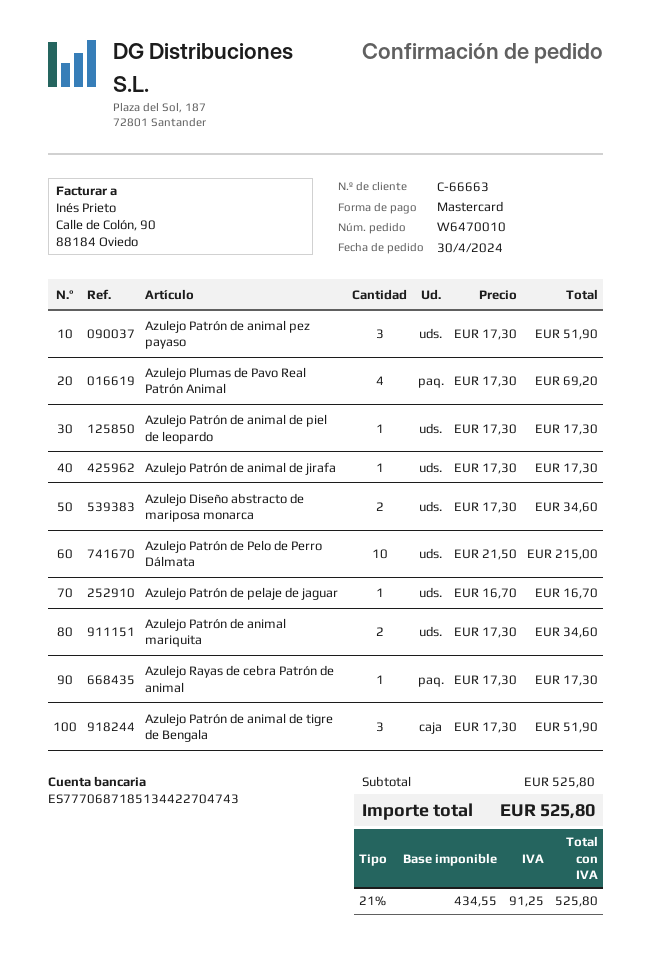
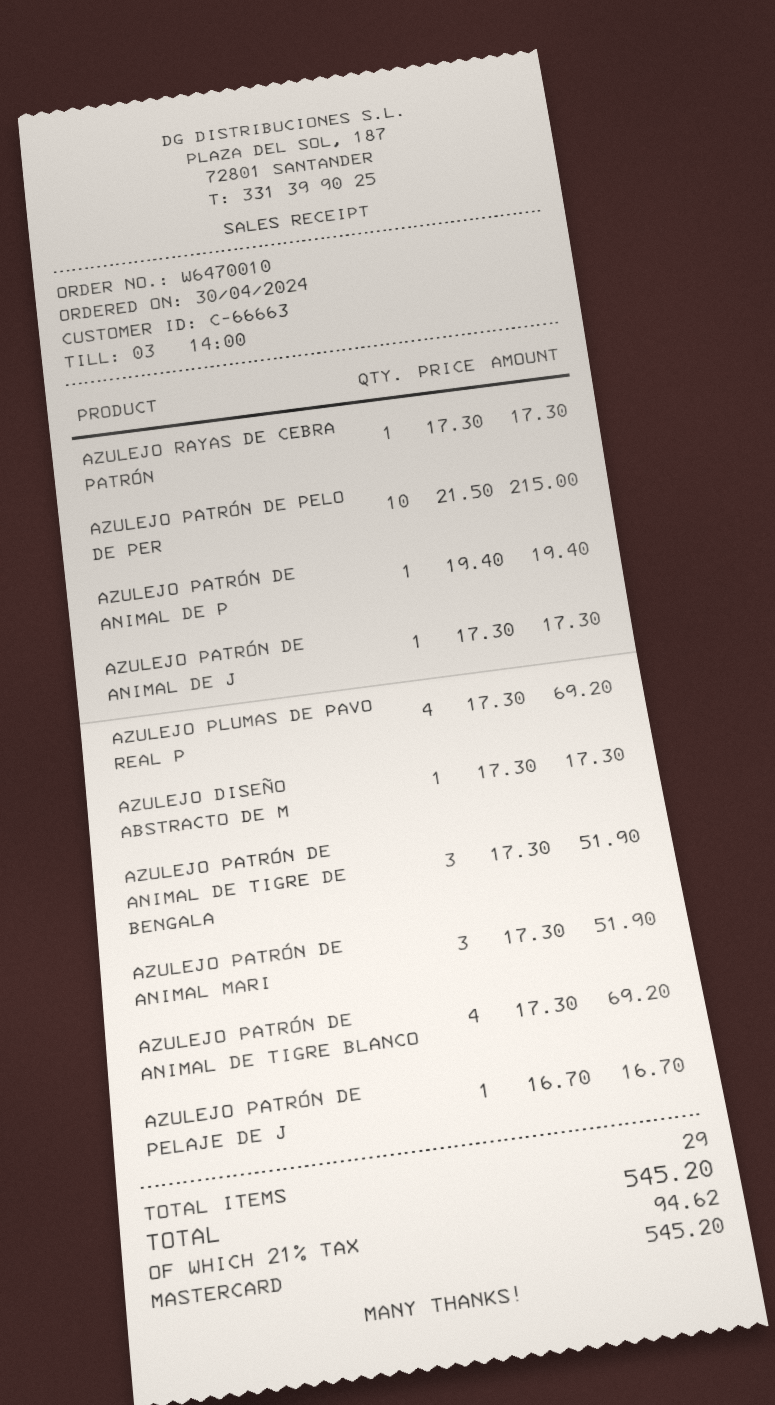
Azulejo Patrón de animal pez payaso: 3 x 17.30 = 51.90 -> none
Azulejo Patrón de animal de piel de leopardo: 1 x 17.30 = 17.30 -> 1 x 19.40 = 19.40
Azulejo Diseño abstracto de mariposa monarca: 2 x 17.30 = 34.60 -> 1 x 17.30 = 17.30
Azulejo Patrón de animal mariquita: 2 x 17.30 = 34.60 -> 3 x 17.30 = 51.90
AZULEJO PATRÓN DE ANIMAL DE TIGRE BLANCO: none -> 4 x 17.30 = 69.20
tax: 21% = 91.25 -> 21% = 94.62
total: 525.80 -> 545.20

